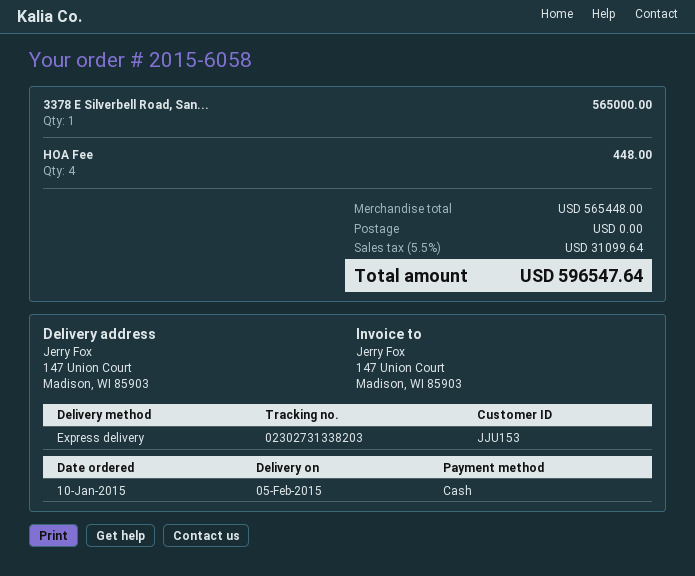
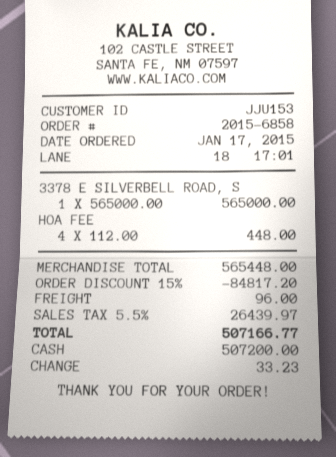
order number: 2015-6058 -> 2015-6858
order date: 2015-01-10 -> 2015-01-17
discount: none -> 15% = 84817.20
shipping: 0.00 -> 96.00
tax: 5.5% = 31099.64 -> 5.5% = 26439.97
total: 596547.64 -> 507166.77

